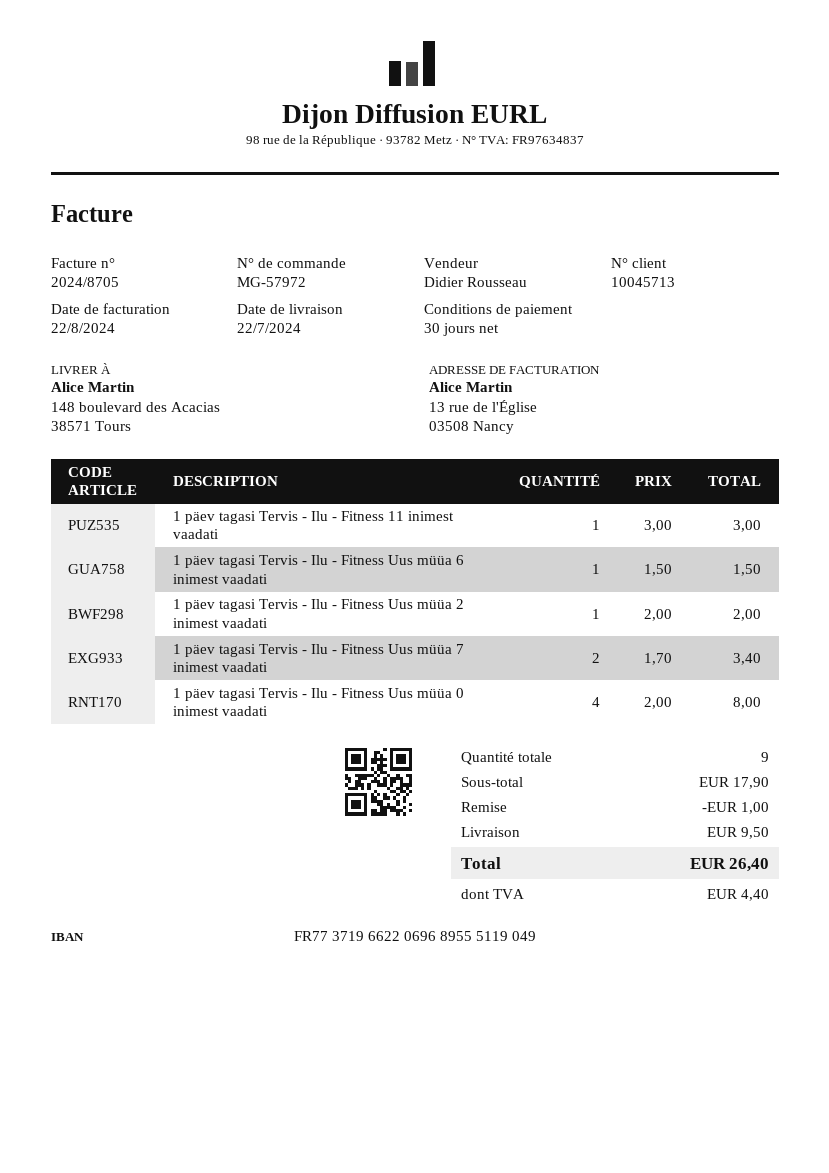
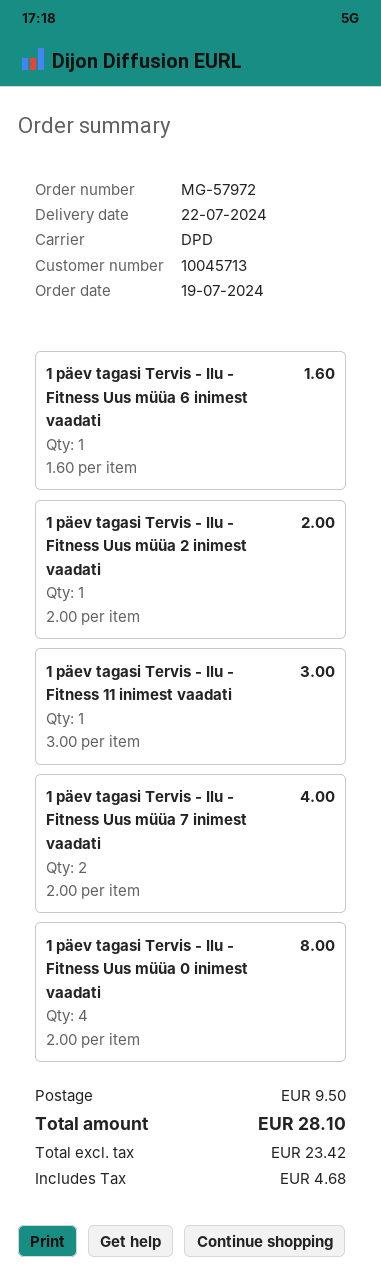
1 päev tagasi Tervis - Ilu - Fitness Uus müüa 6 inimest vaadati: 1 x 1.50 = 1.50 -> 1 x 1.60 = 1.60
1 päev tagasi Tervis - Ilu - Fitness Uus müüa 7 inimest vaadati: 2 x 1.70 = 3.40 -> 2 x 2.00 = 4.00
discount: 1.00 -> none
tax: 4.40 -> 4.68
total: 26.40 -> 28.10

